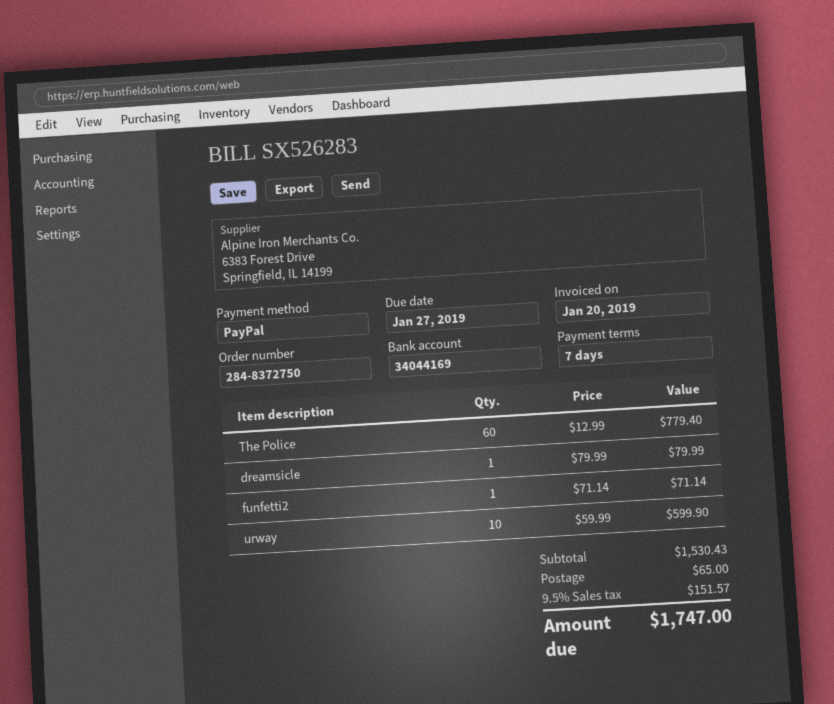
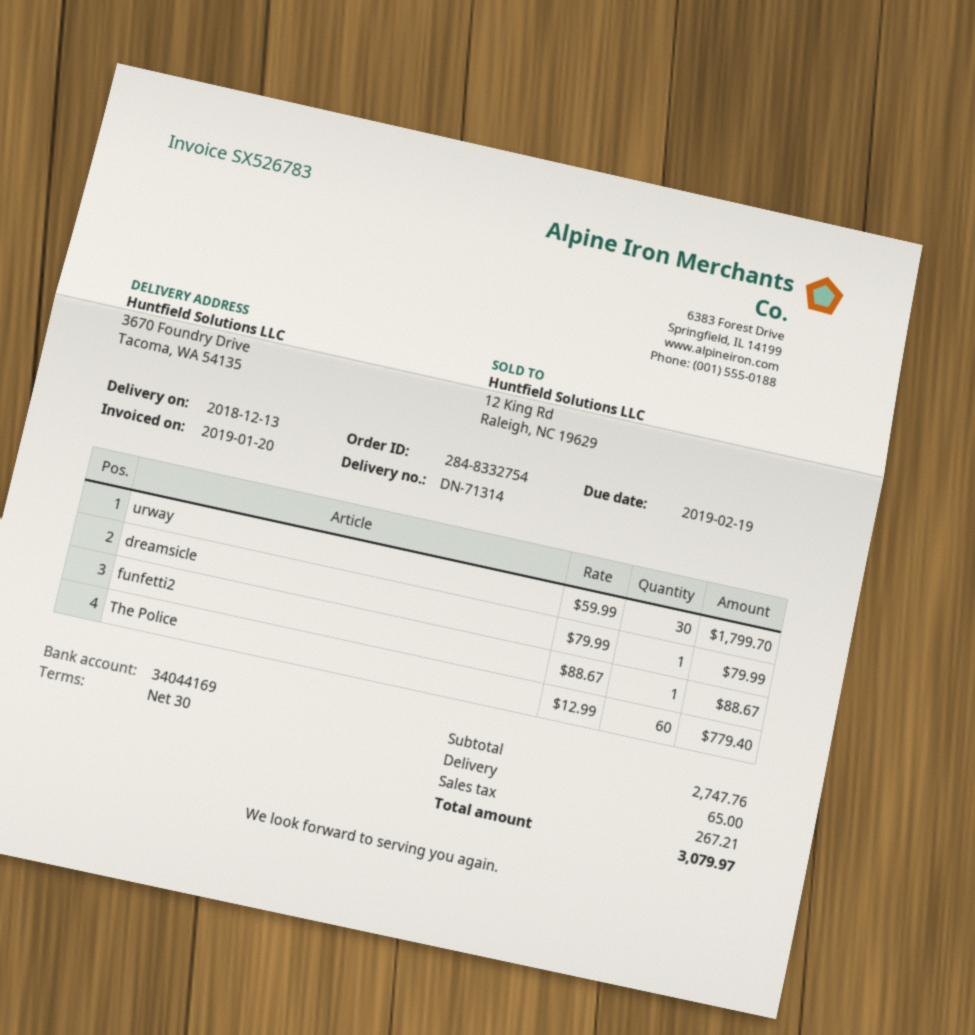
order number: 284-8372750 -> 284-8332754
invoice number: SX526283 -> SX526783
payment terms: 7 days -> 30 days
due date: 2019-01-27 -> 2019-02-19
funfetti2: 1 x 71.14 = 71.14 -> 1 x 88.67 = 88.67
urway: 10 x 59.99 = 599.90 -> 30 x 59.99 = 1799.70
subtotal: 1530.43 -> 2747.76
tax: 151.57 -> 267.21
total: 1747.00 -> 3079.97

